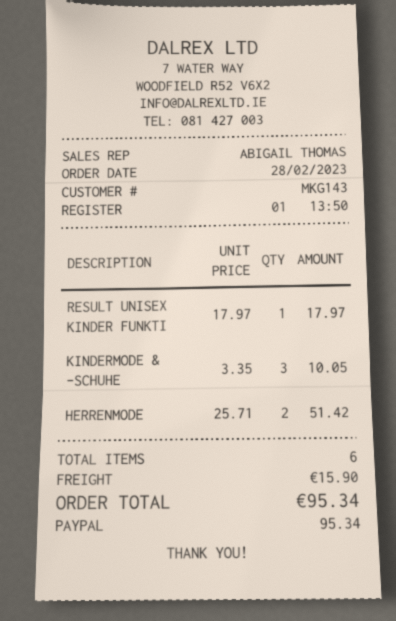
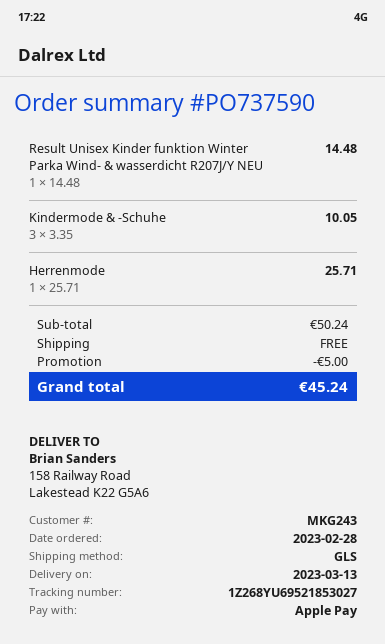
customer number: MKG143 -> MKG243
payment method: PayPal -> Apple Pay
RESULT UNISEX KINDER FUNKTI: 1 x 17.97 = 17.97 -> 1 x 14.48 = 14.48
HERRENMODE: 2 x 25.71 = 51.42 -> 1 x 25.71 = 25.71
discount: none -> 5.00
shipping: 15.90 -> 0.00
total: 95.34 -> 45.24

